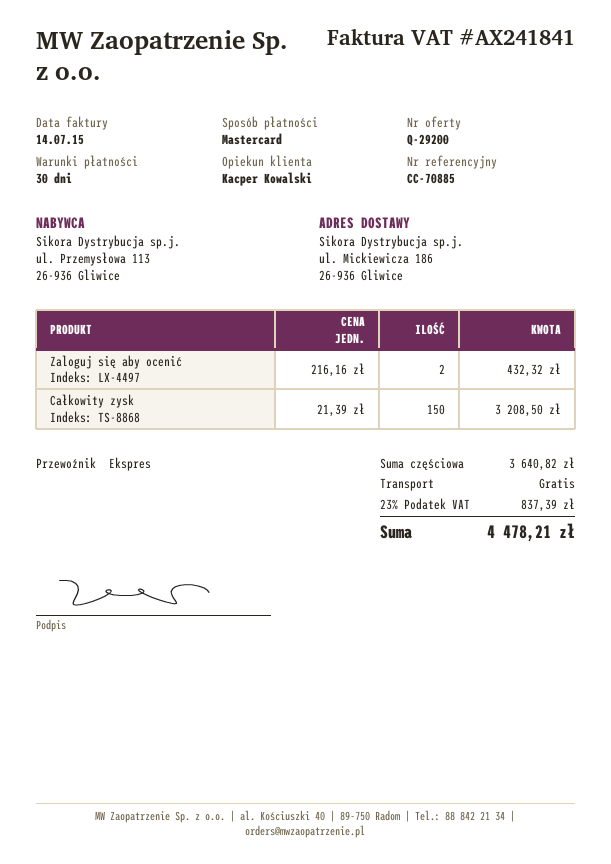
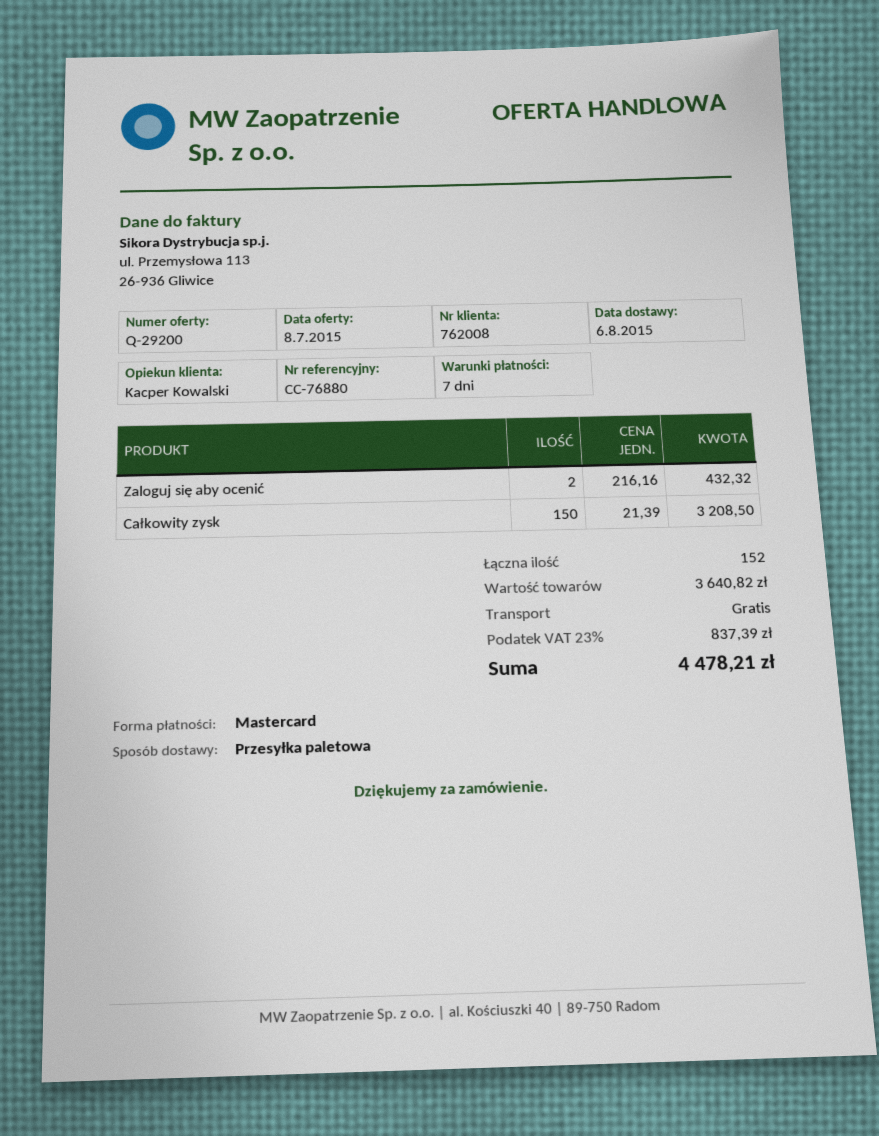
payment terms: 30 days -> 7 days
reference: CC-70885 -> CC-76880
shipping method: express -> pallet freight

